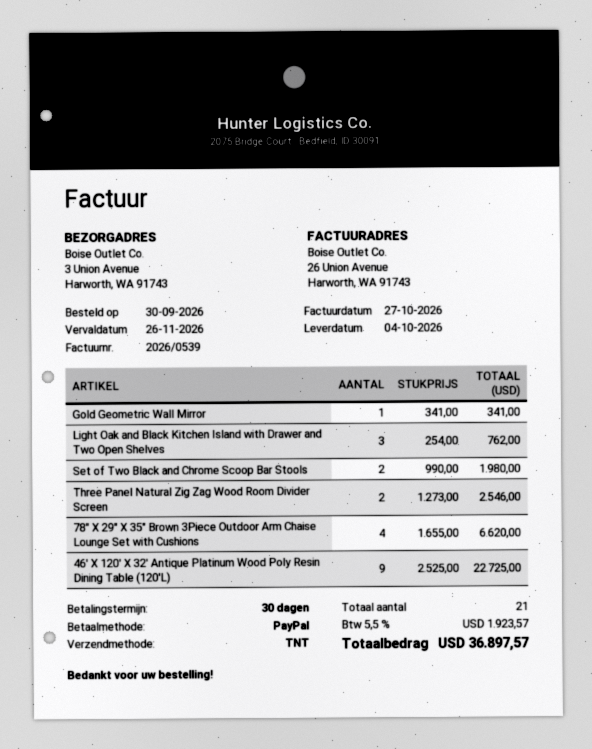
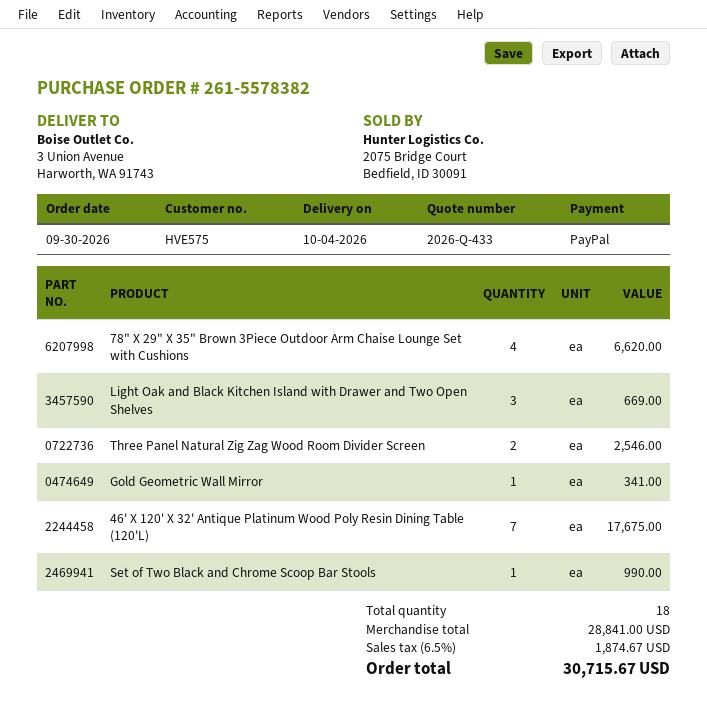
Light Oak and Black Kitchen Island with Drawer and Two Open Shelves: 3 for 762.00 -> 3 for 669.00
Set of Two Black and Chrome Scoop Bar Stools: 2 for 1980.00 -> 1 for 990.00
46' X 120' X 32' Antique Platinum Wood Poly Resin Dining Table (120'L): 9 for 22725.00 -> 7 for 17675.00
total quantity: 21 -> 18
tax: 5.5% = 1923.57 -> 6.5% = 1874.67
total: 36897.57 -> 30715.67

